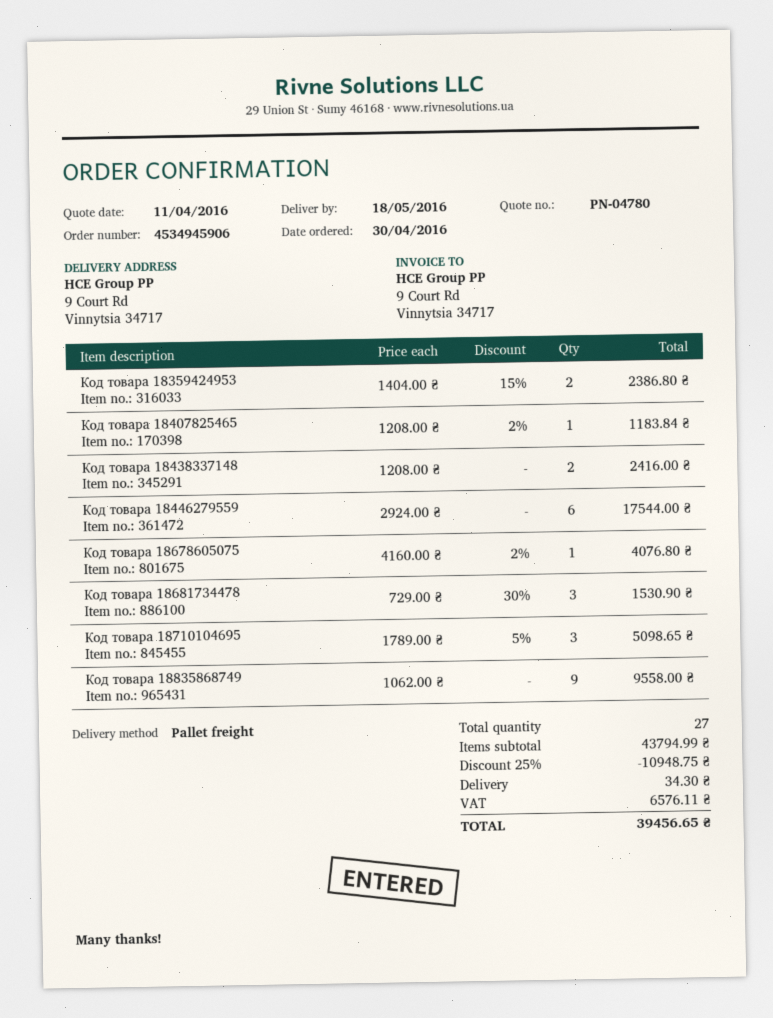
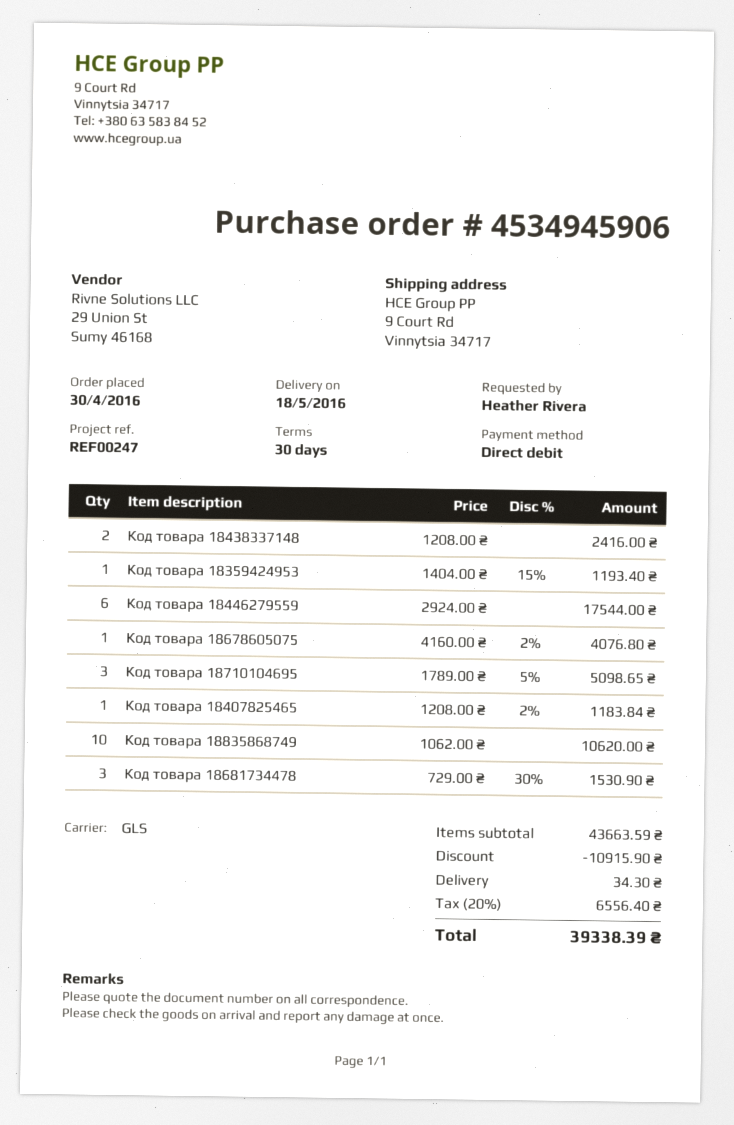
shipping method: pallet freight -> GLS
Код товара 18359424953: 2 x 1404.00 - 15% = 2386.80 -> 1 x 1404.00 - 15% = 1193.40
Код товара 18835868749: 9 x 1062.00 = 9558.00 -> 10 x 1062.00 = 10620.00
subtotal: 43794.99 -> 43663.59
discount: 10948.75 -> 10915.90
tax: 6576.11 -> 6556.40
total: 39456.65 -> 39338.39

